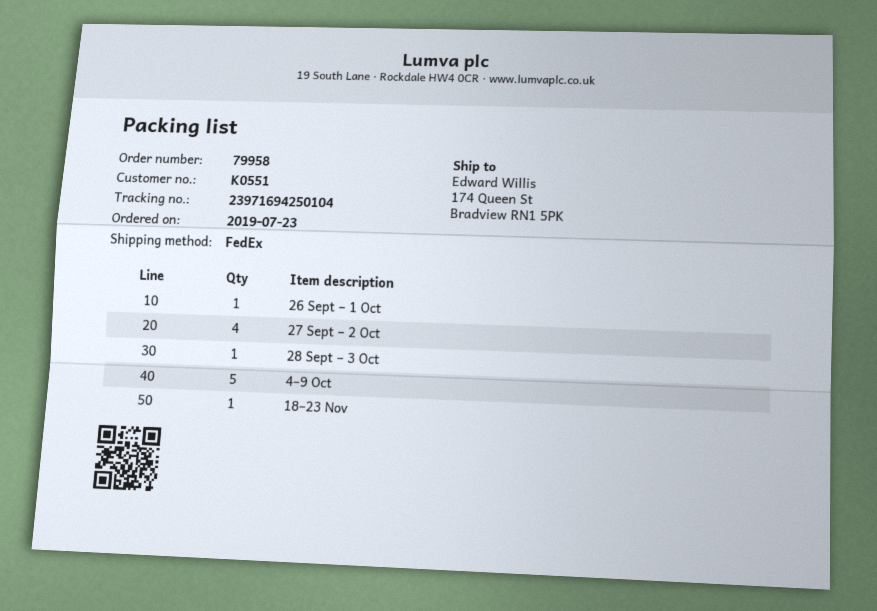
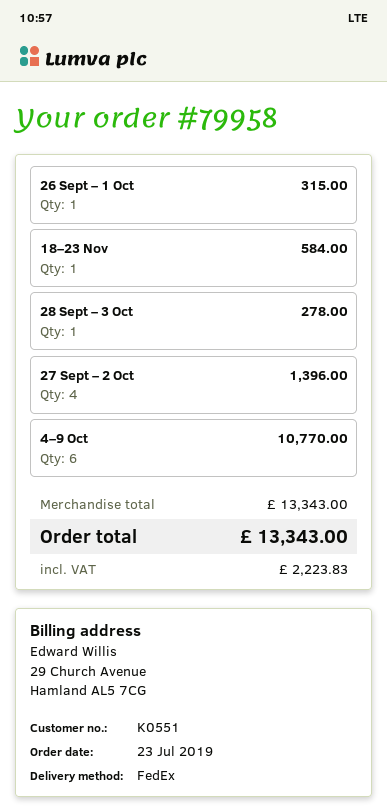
4–9 Oct: 5 -> 6

